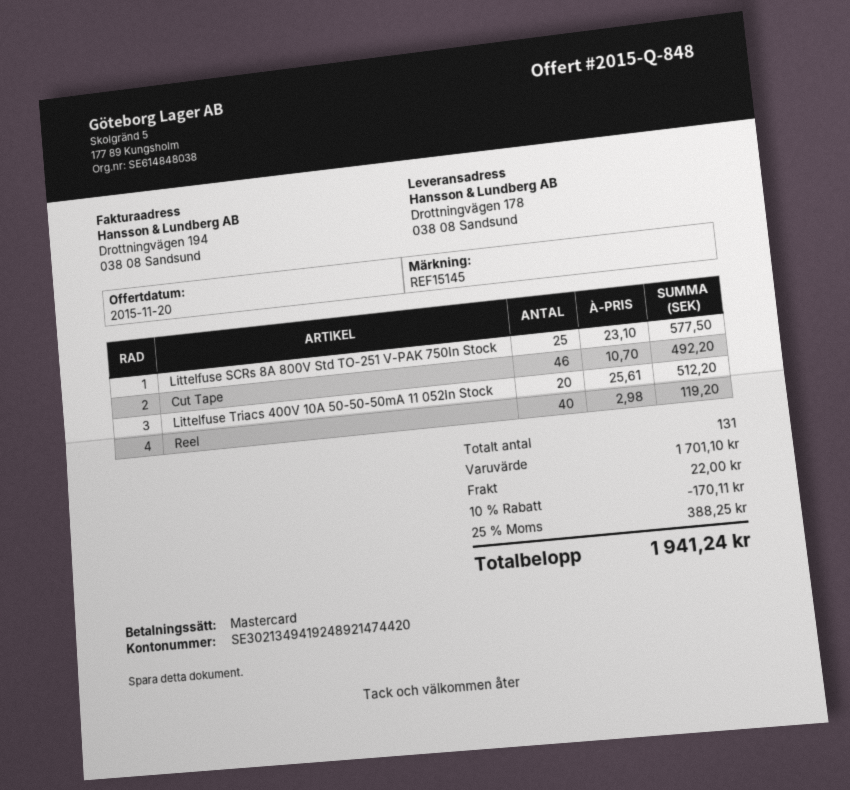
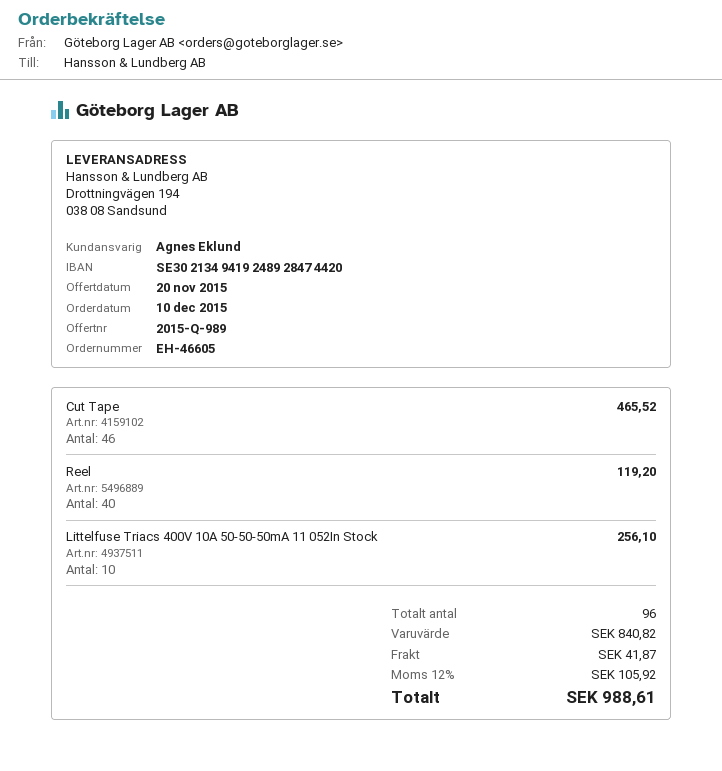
quote number: 2015-Q-848 -> 2015-Q-989
bank account: SE3021349419248921474420 -> SE3021349419248928474420
ship to: Drottningvägen 178, 038 08 Sandsund -> Drottningvägen 194, 038 08 Sandsund
Littelfuse SCRs 8A 800V Std TO-251 V-PAK 750In Stock: 25 for 577.50 -> none
Cut Tape: 46 for 492.20 -> 46 for 465.52
Littelfuse Triacs 400V 10A 50-50-50mA 11 052In Stock: 20 for 512.20 -> 10 for 256.10
total quantity: 131 -> 96
subtotal: 1701.10 -> 840.82
discount: 10% = 170.11 -> none
shipping: 22.00 -> 41.87
tax: 25% = 388.25 -> 12% = 105.92
total: 1941.24 -> 988.61

